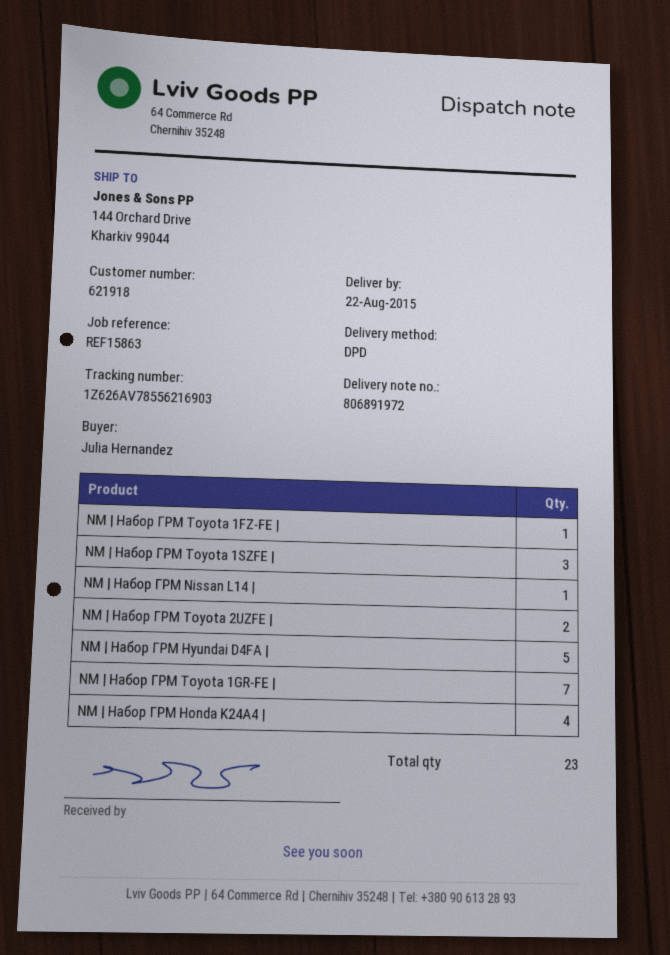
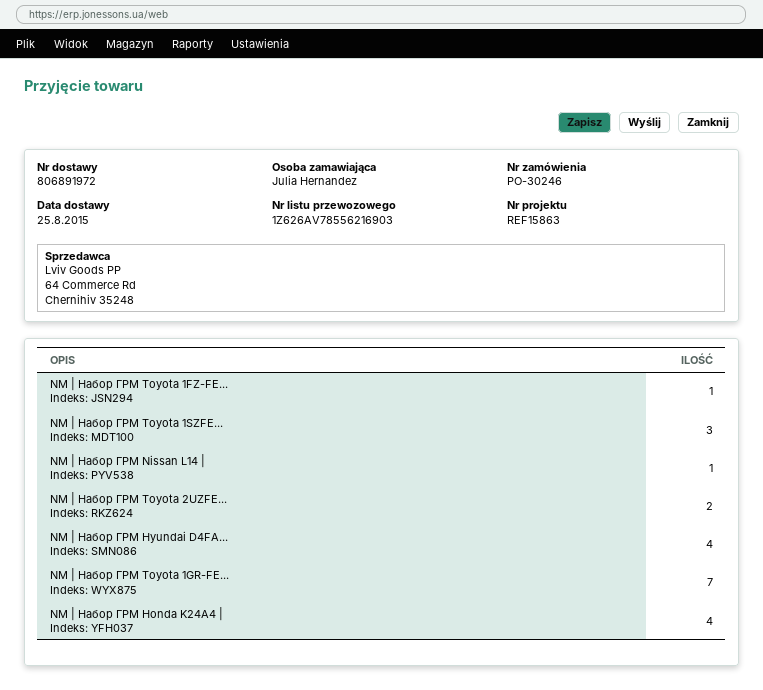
delivery date: 2015-08-22 -> 2015-08-25
NM | Набор ГРМ Hyundai D4FA |: 5 -> 4

